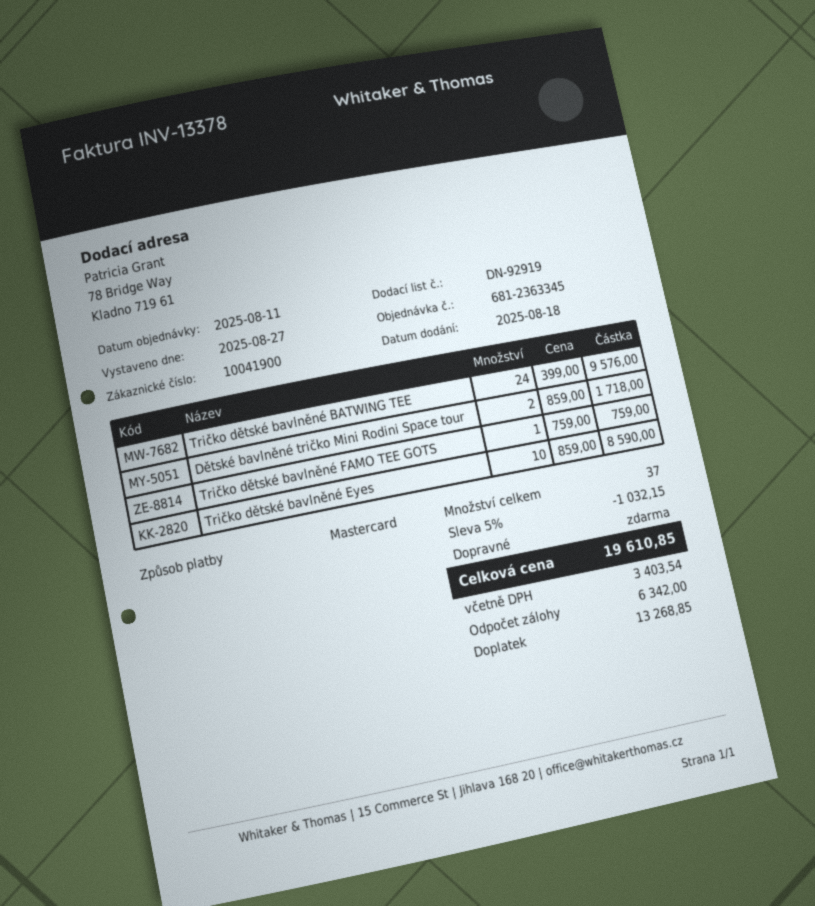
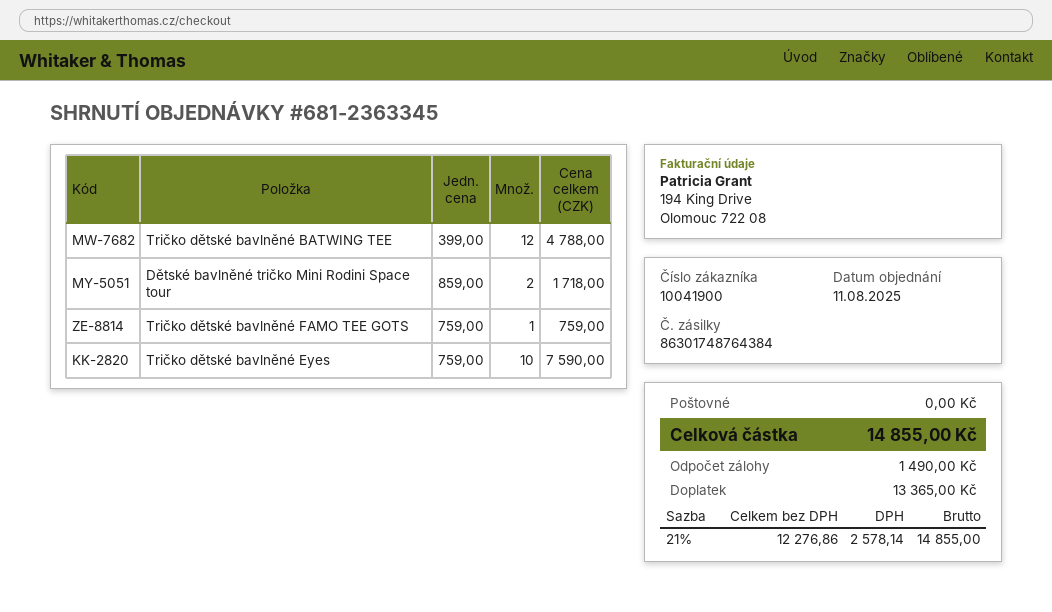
Tričko dětské bavlněné BATWING TEE: 24 x 399.00 = 9576.00 -> 12 x 399.00 = 4788.00
Tričko dětské bavlněné Eyes: 10 x 859.00 = 8590.00 -> 10 x 759.00 = 7590.00
discount: 5% = 1032.15 -> none
tax: 3403.54 -> 2578.14
total: 19610.85 -> 14855.00
deposit: 6342.00 -> 1490.00
balance: 13268.85 -> 13365.00

